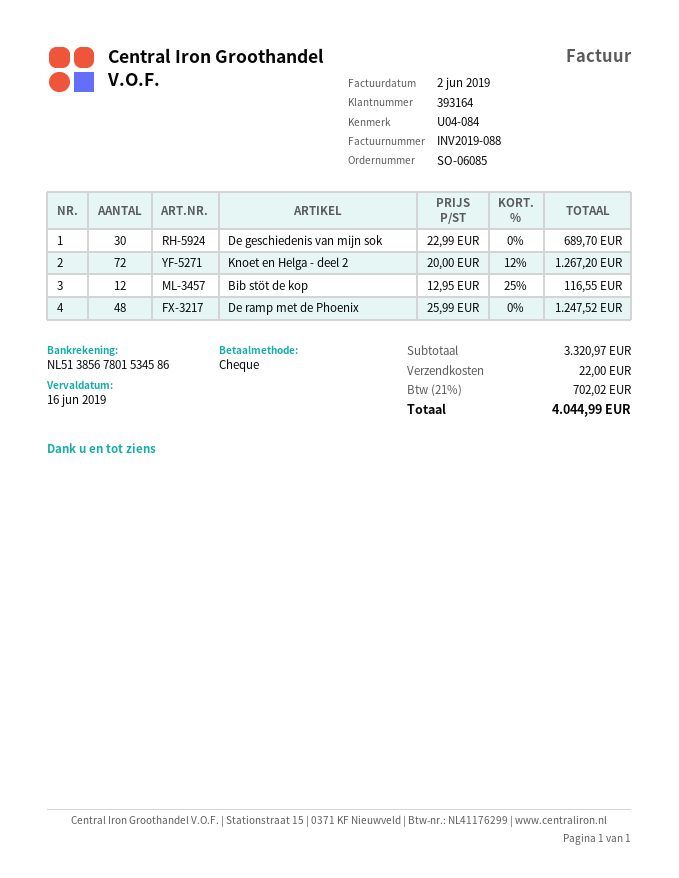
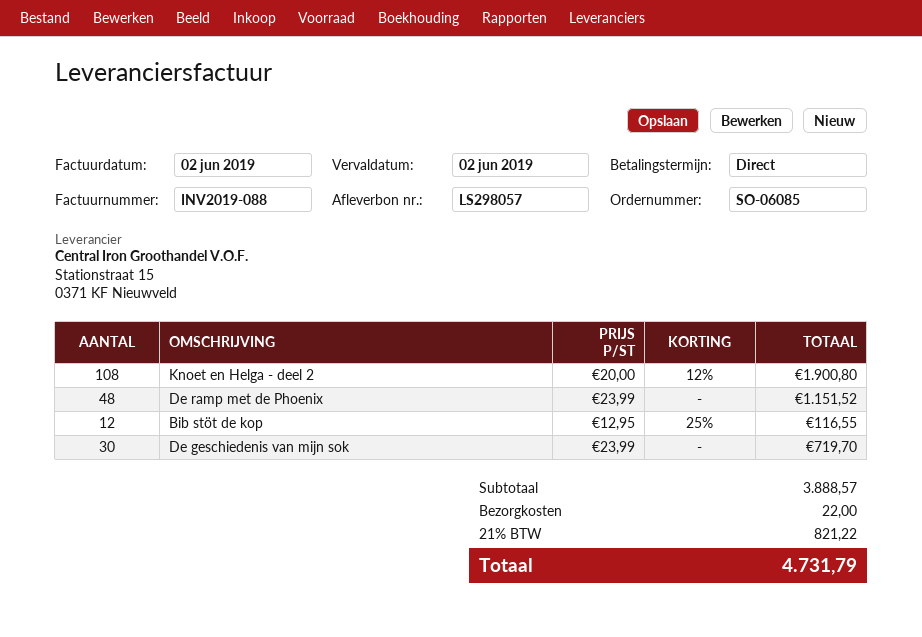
due date: 2019-06-16 -> 2019-06-02
De geschiedenis van mijn sok: 30 x 22.99 = 689.70 -> 30 x 23.99 = 719.70
Knoet en Helga - deel 2: 72 x 20.00 - 12% = 1267.20 -> 108 x 20.00 - 12% = 1900.80
De ramp met de Phoenix: 48 x 25.99 = 1247.52 -> 48 x 23.99 = 1151.52
subtotal: 3320.97 -> 3888.57
tax: 21% = 702.02 -> 21% = 821.22
total: 4044.99 -> 4731.79

